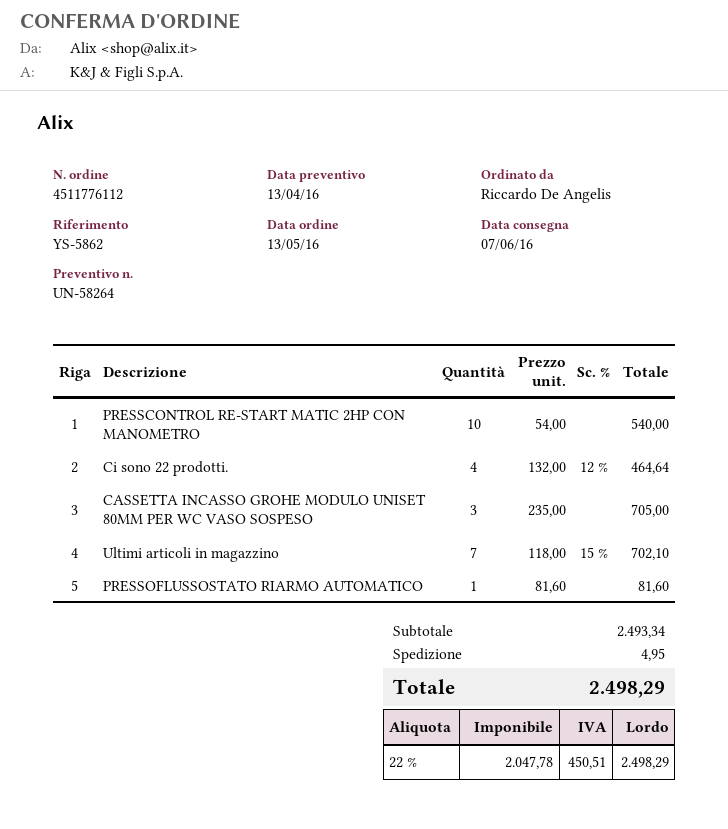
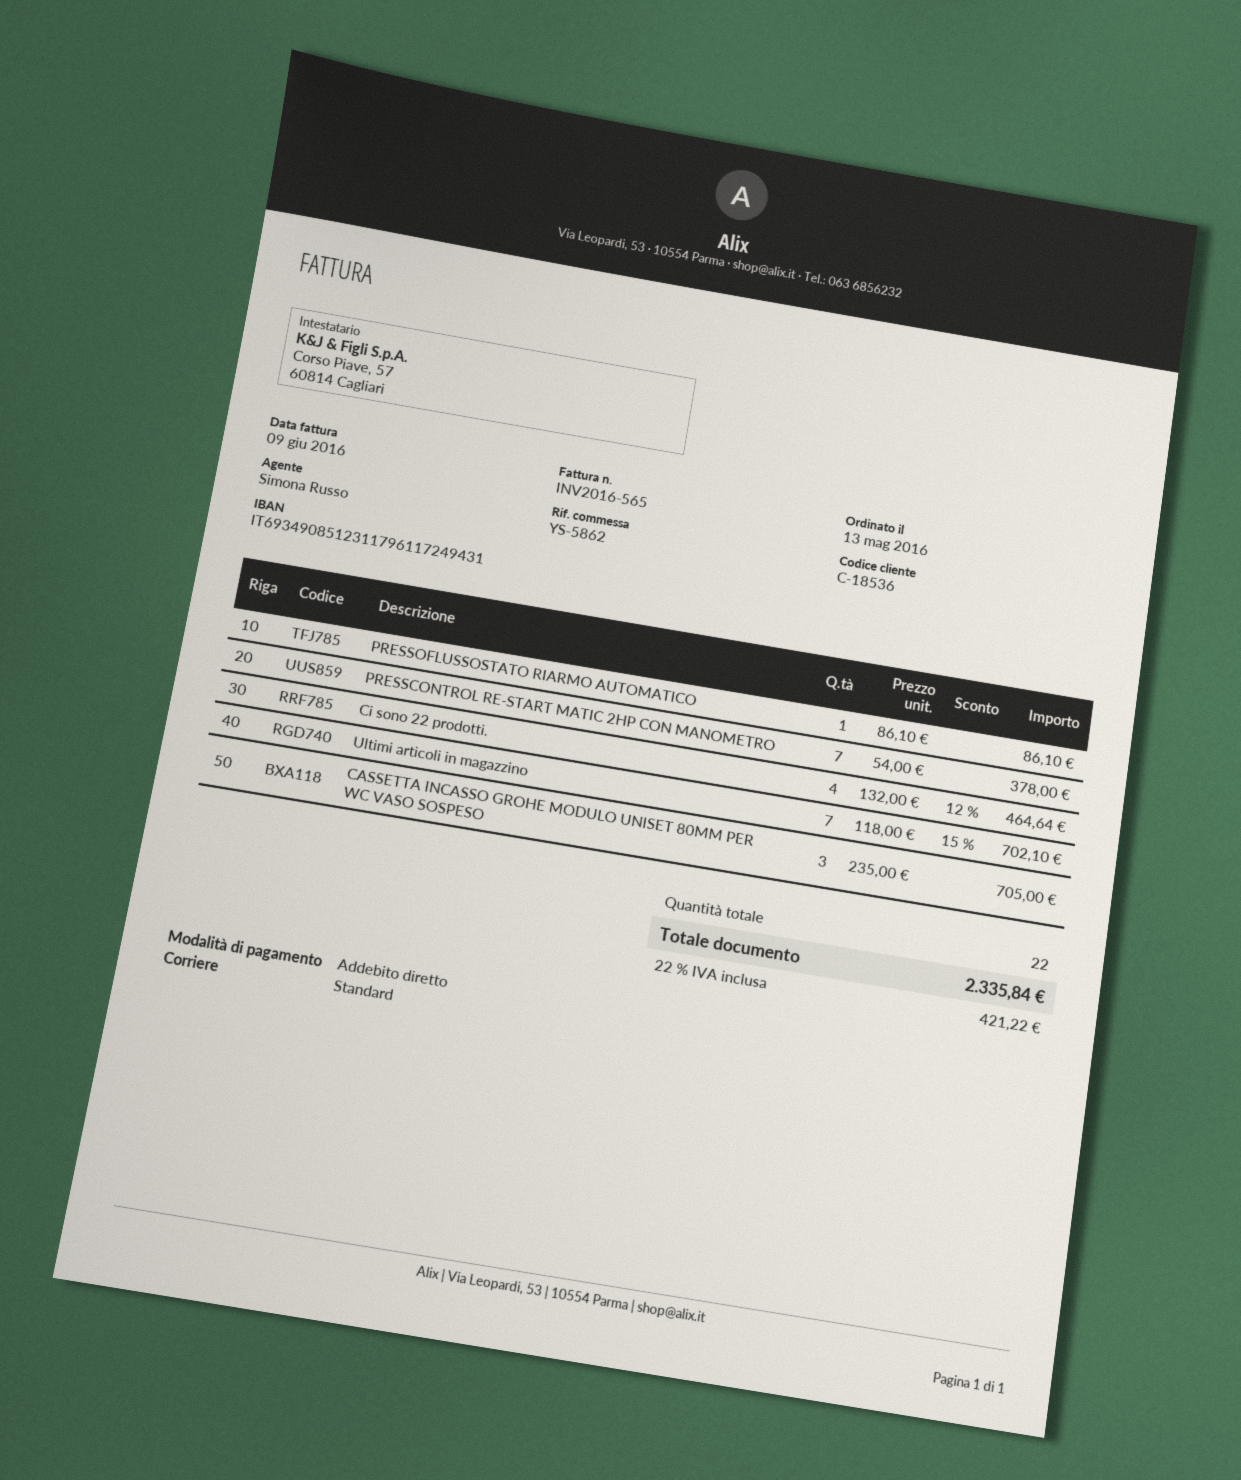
PRESSCONTROL RE-START MATIC 2HP CON MANOMETRO: 10 x 54.00 = 540.00 -> 7 x 54.00 = 378.00
PRESSOFLUSSOSTATO RIARMO AUTOMATICO: 1 x 81.60 = 81.60 -> 1 x 86.10 = 86.10
shipping: 4.95 -> none
tax: 22% = 450.51 -> 22% = 421.22
total: 2498.29 -> 2335.84

